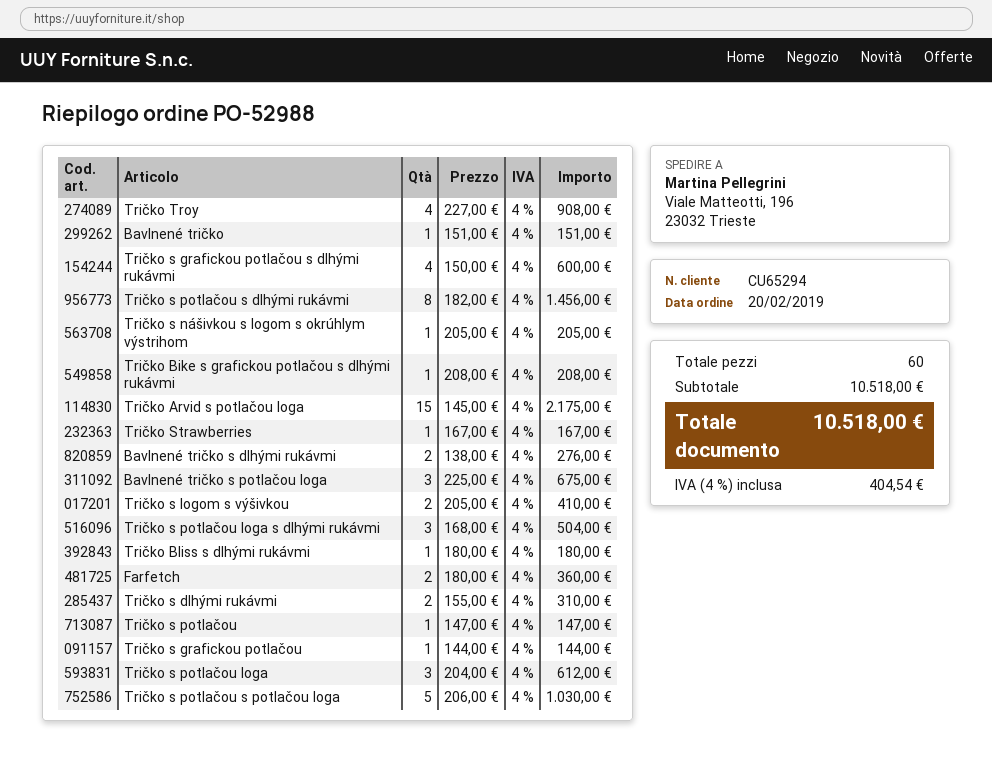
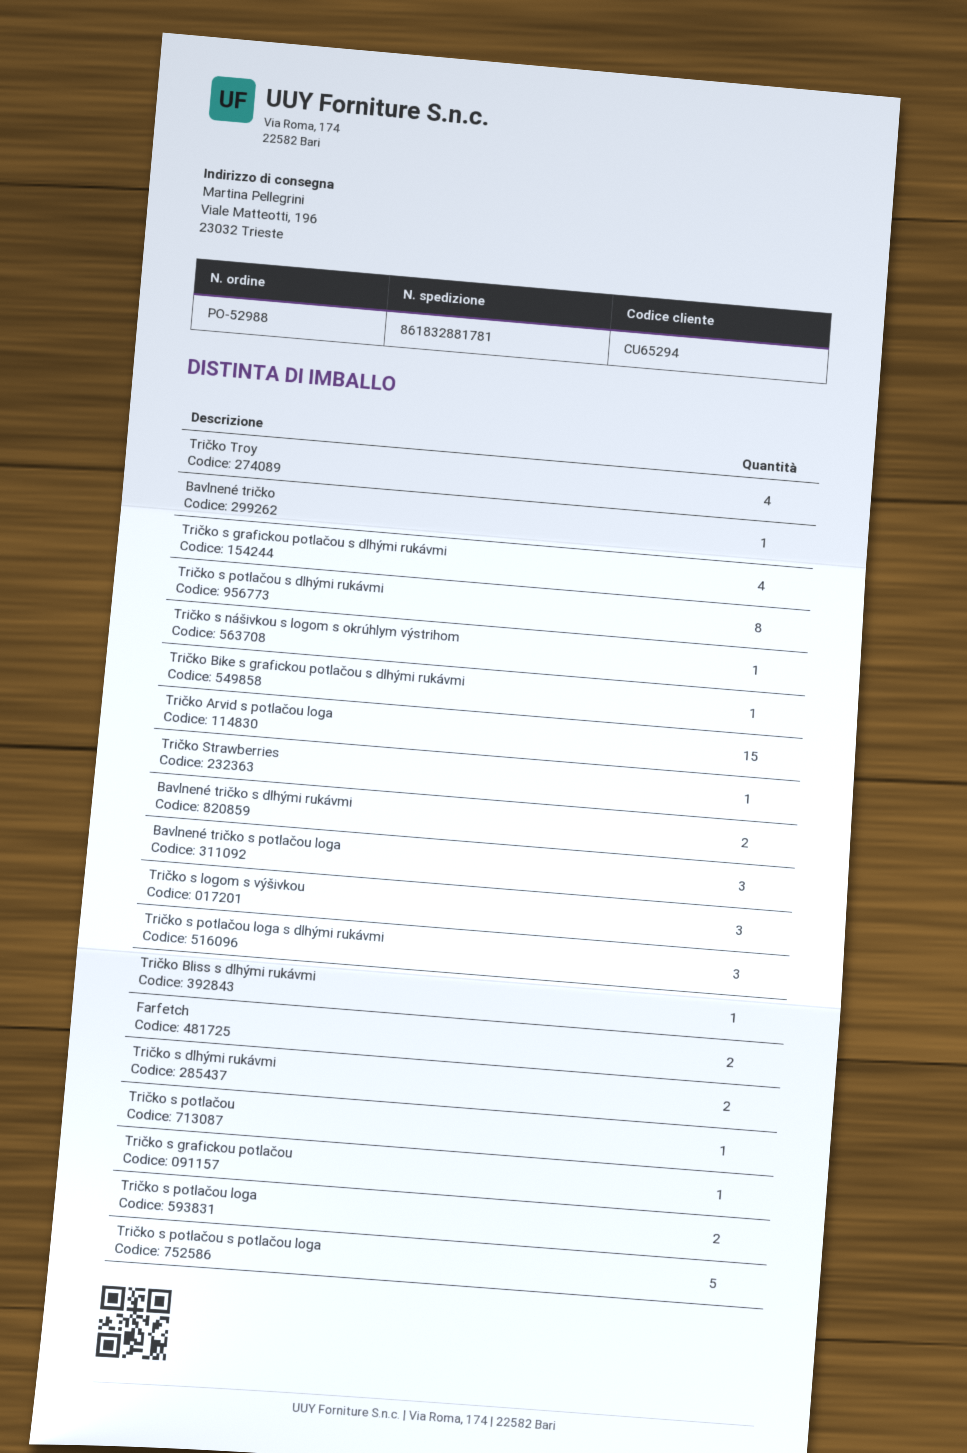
Tričko s logom s výšivkou: 2 -> 3
Tričko s potlačou loga: 3 -> 2

